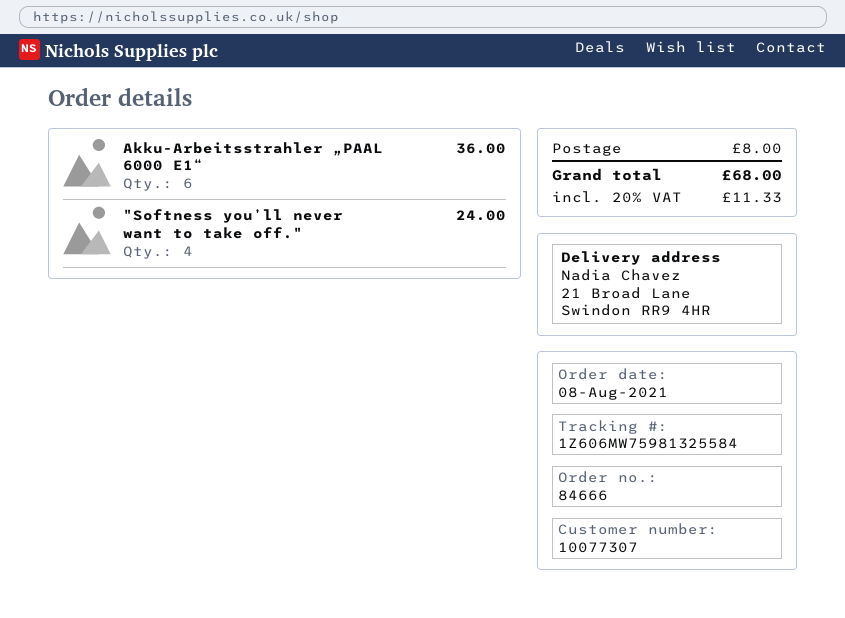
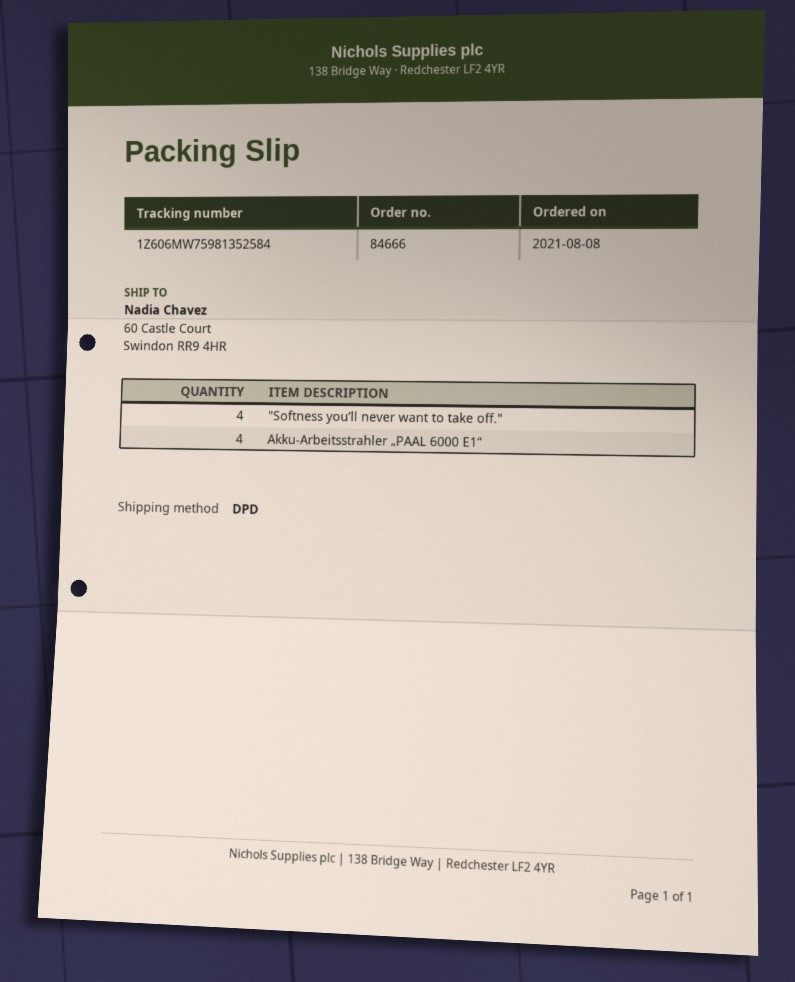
tracking number: 1Z606MW75981325584 -> 1Z606MW75981352584
ship to: 21 Broad Lane, Swindon RR9 4HR -> 60 Castle Court, Swindon RR9 4HR
Akku-Arbeitsstrahler „PAAL 6000 E1“: 6 -> 4

